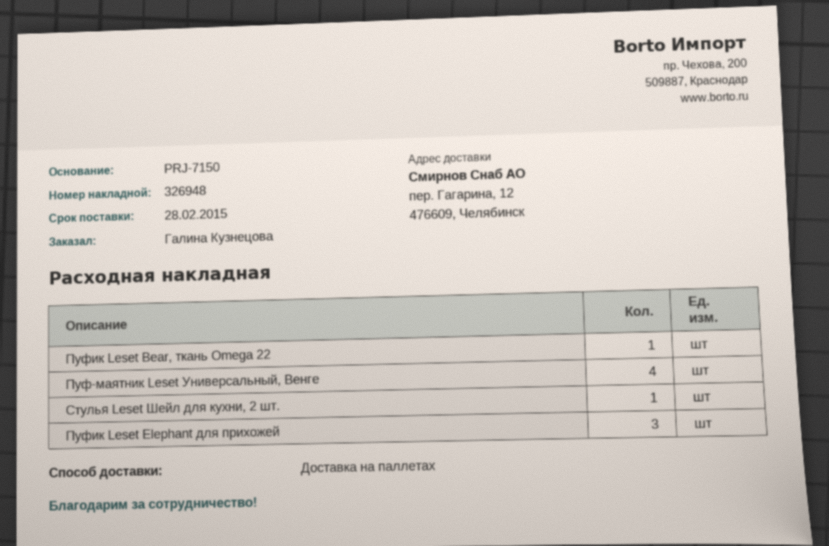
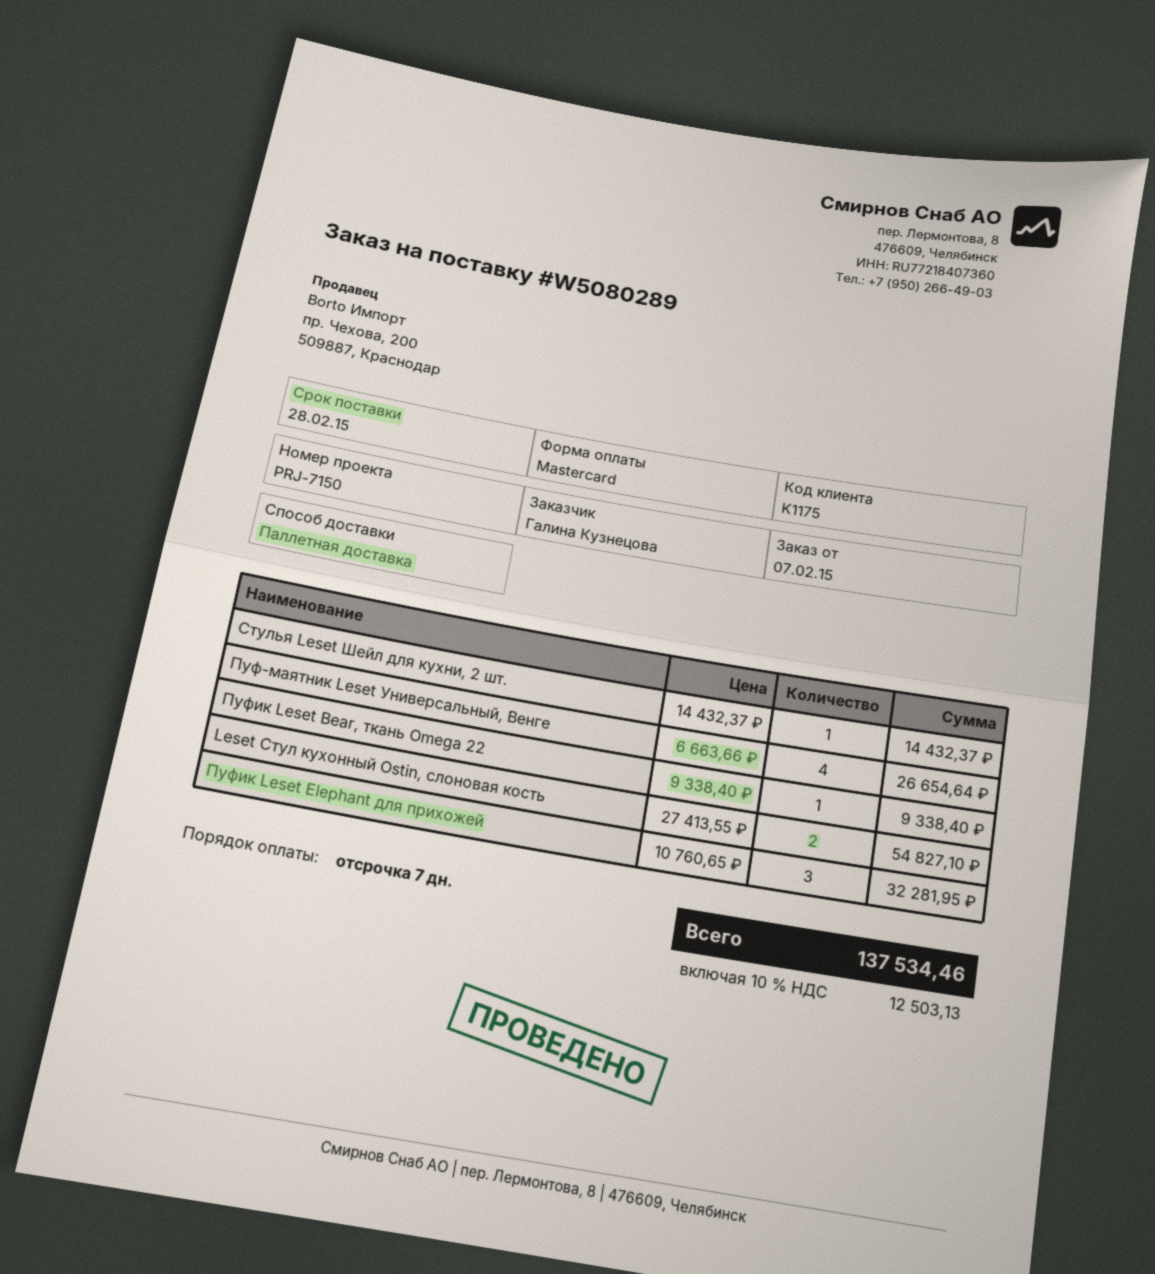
Leset Стул кухонный Ostin, слоновая кость: none -> 2

